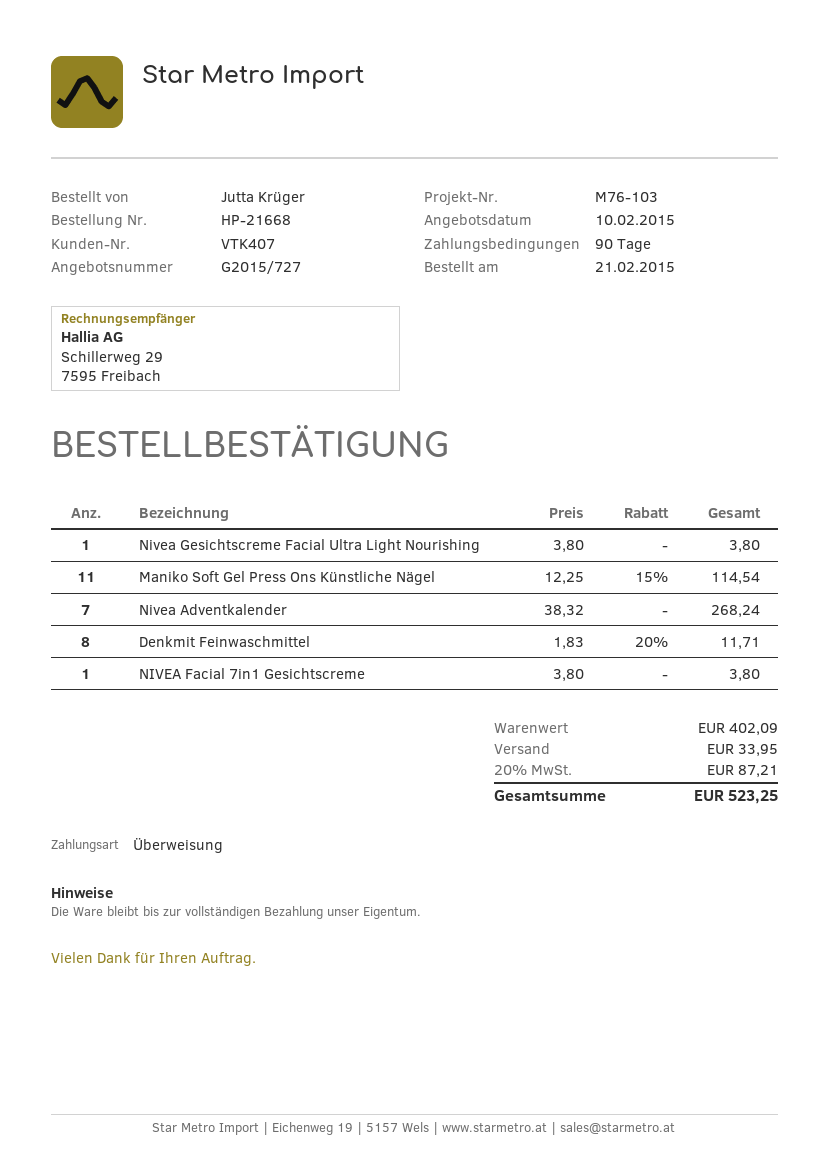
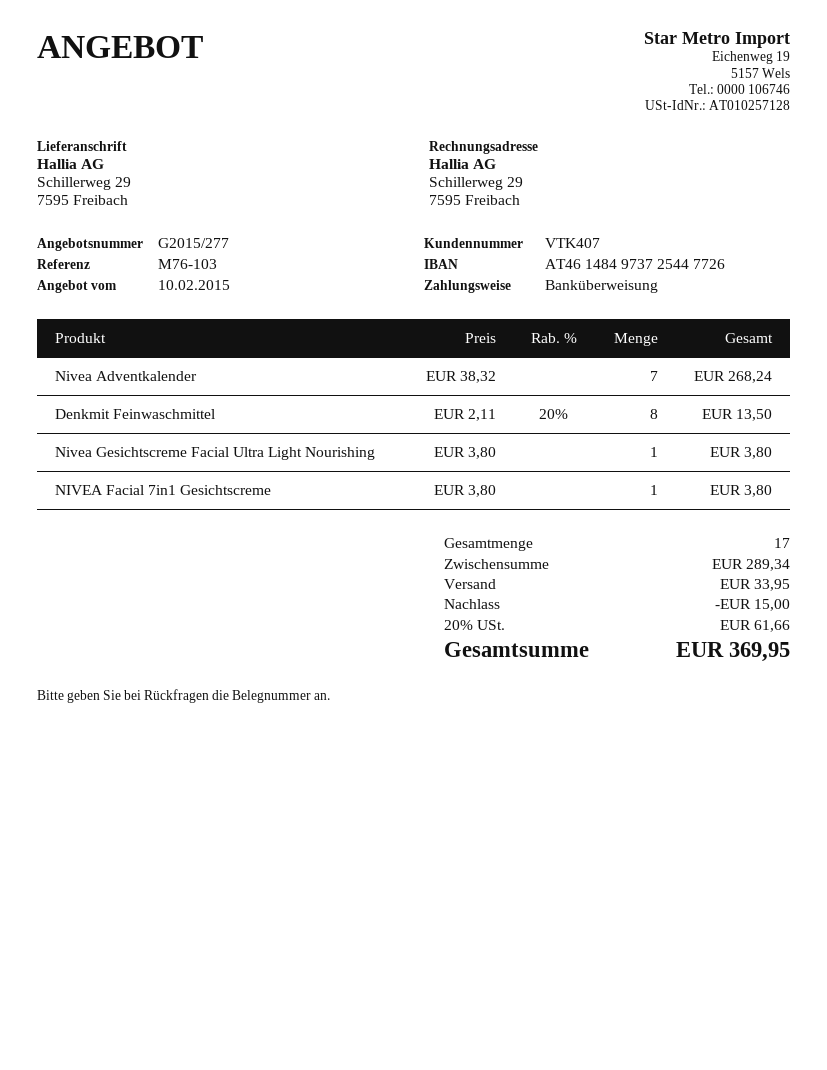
quote number: G2015/727 -> G2015/277
Maniko Soft Gel Press Ons Künstliche Nägel: 11 x 12.25 - 15% = 114.54 -> none
Denkmit Feinwaschmittel: 8 x 1.83 - 20% = 11.71 -> 8 x 2.11 - 20% = 13.50
subtotal: 402.09 -> 289.34
discount: none -> 15.00
tax: 20% = 87.21 -> 20% = 61.66
total: 523.25 -> 369.95

